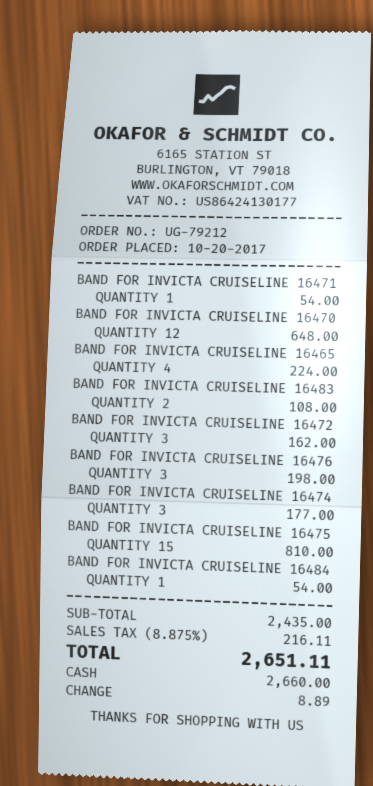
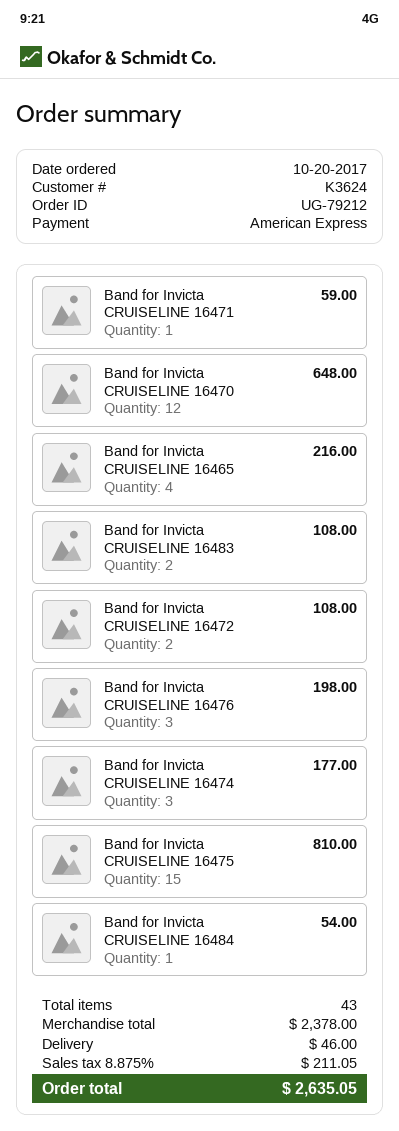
payment method: cash -> American Express
BAND FOR INVICTA CRUISELINE 16471: 1 for 54.00 -> 1 for 59.00
BAND FOR INVICTA CRUISELINE 16465: 4 for 224.00 -> 4 for 216.00
BAND FOR INVICTA CRUISELINE 16472: 3 for 162.00 -> 2 for 108.00
subtotal: 2435.00 -> 2378.00
shipping: none -> 46.00
tax: 8.875% = 216.11 -> 8.875% = 211.05
total: 2651.11 -> 2635.05

